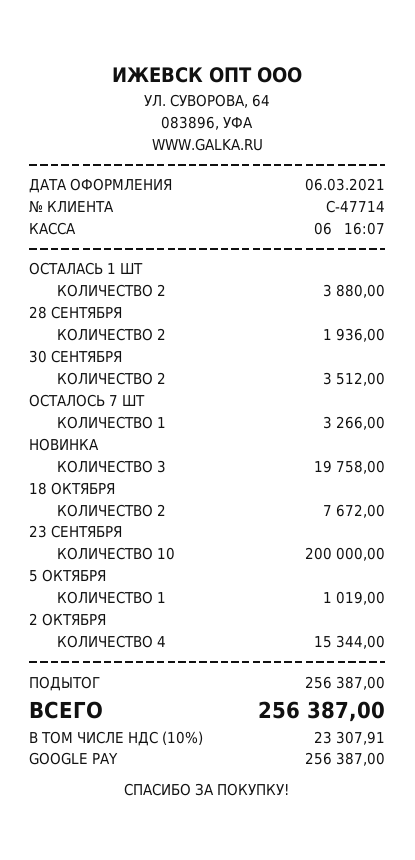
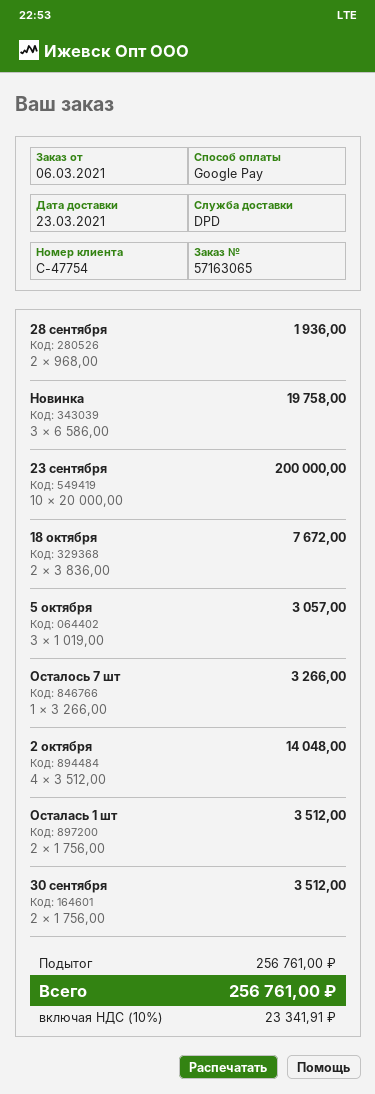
customer number: C-47714 -> C-47754
ОСТАЛАСЬ 1 ШТ: 2 for 3880.00 -> 2 for 3512.00
5 ОКТЯБРЯ: 1 for 1019.00 -> 3 for 3057.00
2 ОКТЯБРЯ: 4 for 15344.00 -> 4 for 14048.00
subtotal: 256387.00 -> 256761.00
tax: 10% = 23307.91 -> 10% = 23341.91
total: 256387.00 -> 256761.00

